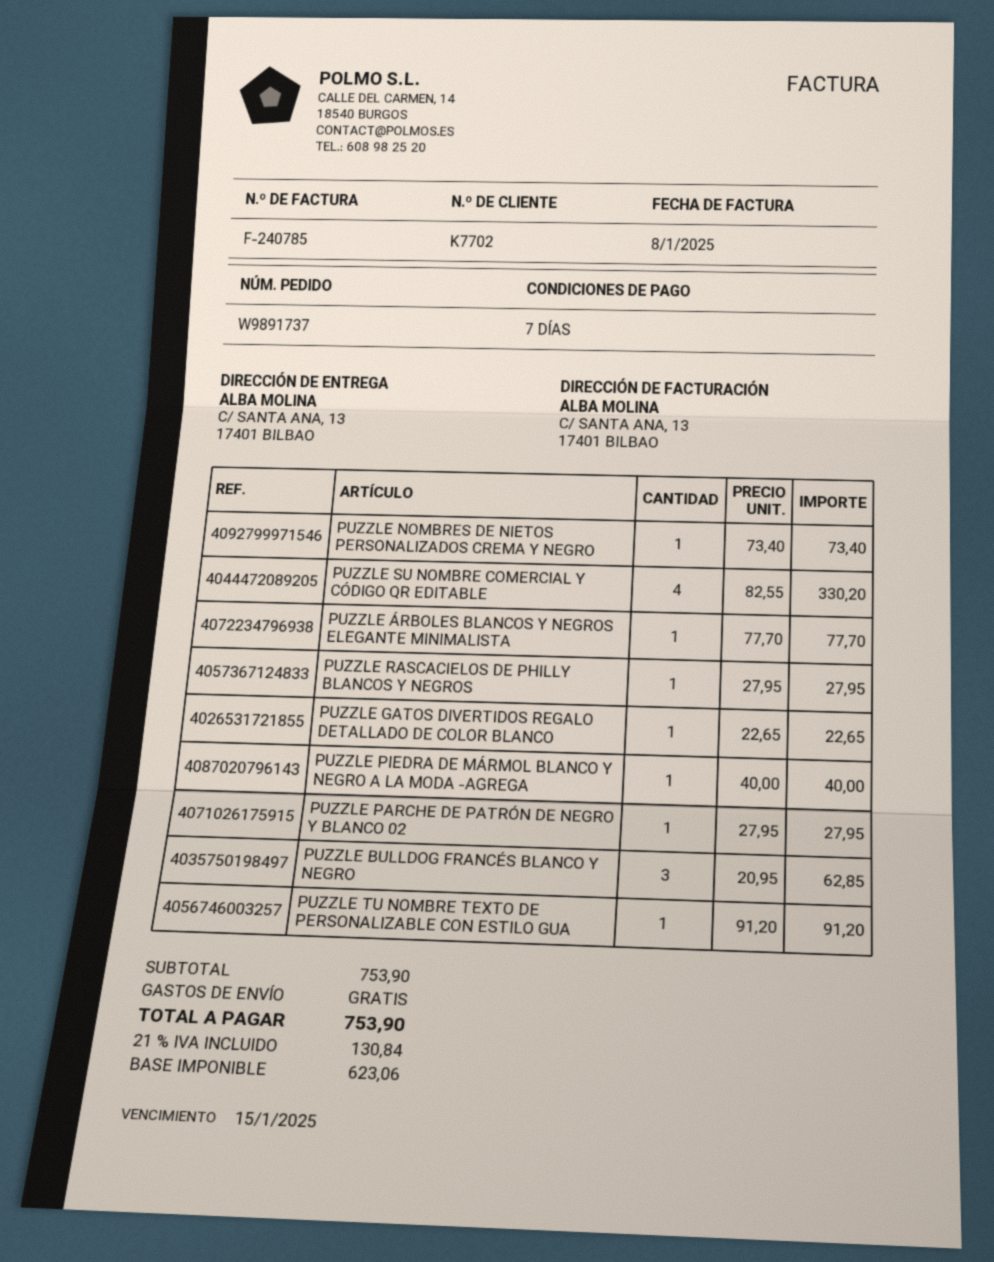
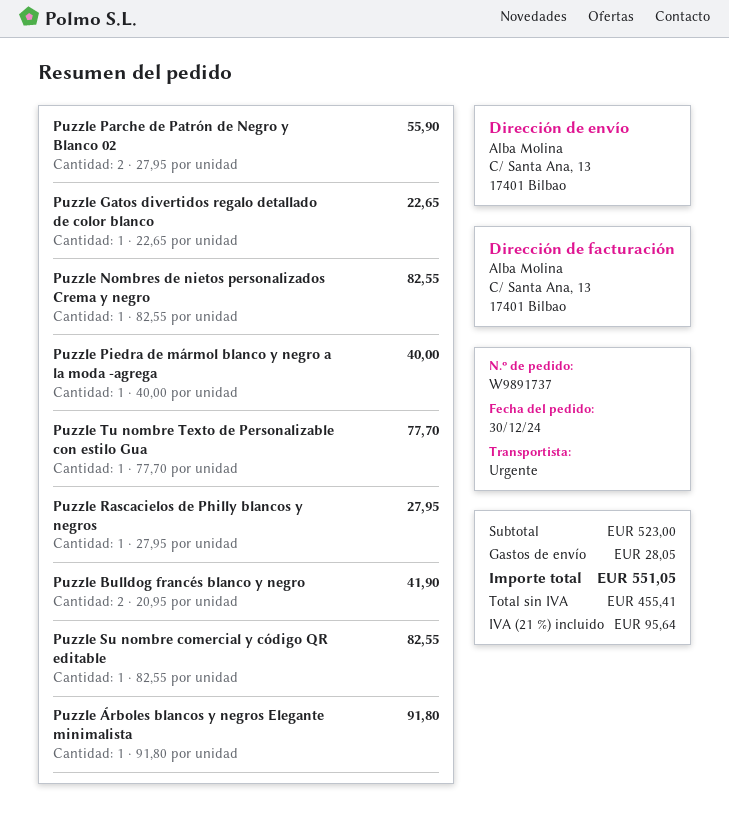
PUZZLE NOMBRES DE NIETOS PERSONALIZADOS CREMA Y NEGRO: 1 x 73.40 = 73.40 -> 1 x 82.55 = 82.55
PUZZLE SU NOMBRE COMERCIAL Y CÓDIGO QR EDITABLE: 4 x 82.55 = 330.20 -> 1 x 82.55 = 82.55
PUZZLE ÁRBOLES BLANCOS Y NEGROS ELEGANTE MINIMALISTA: 1 x 77.70 = 77.70 -> 1 x 91.80 = 91.80
PUZZLE PARCHE DE PATRÓN DE NEGRO Y BLANCO 02: 1 x 27.95 = 27.95 -> 2 x 27.95 = 55.90
PUZZLE BULLDOG FRANCÉS BLANCO Y NEGRO: 3 x 20.95 = 62.85 -> 2 x 20.95 = 41.90
PUZZLE TU NOMBRE TEXTO DE PERSONALIZABLE CON ESTILO GUA: 1 x 91.20 = 91.20 -> 1 x 77.70 = 77.70
subtotal: 753.90 -> 523.00
shipping: 0.00 -> 28.05
net: 623.06 -> 455.41
tax: 21% = 130.84 -> 21% = 95.64
total: 753.90 -> 551.05

